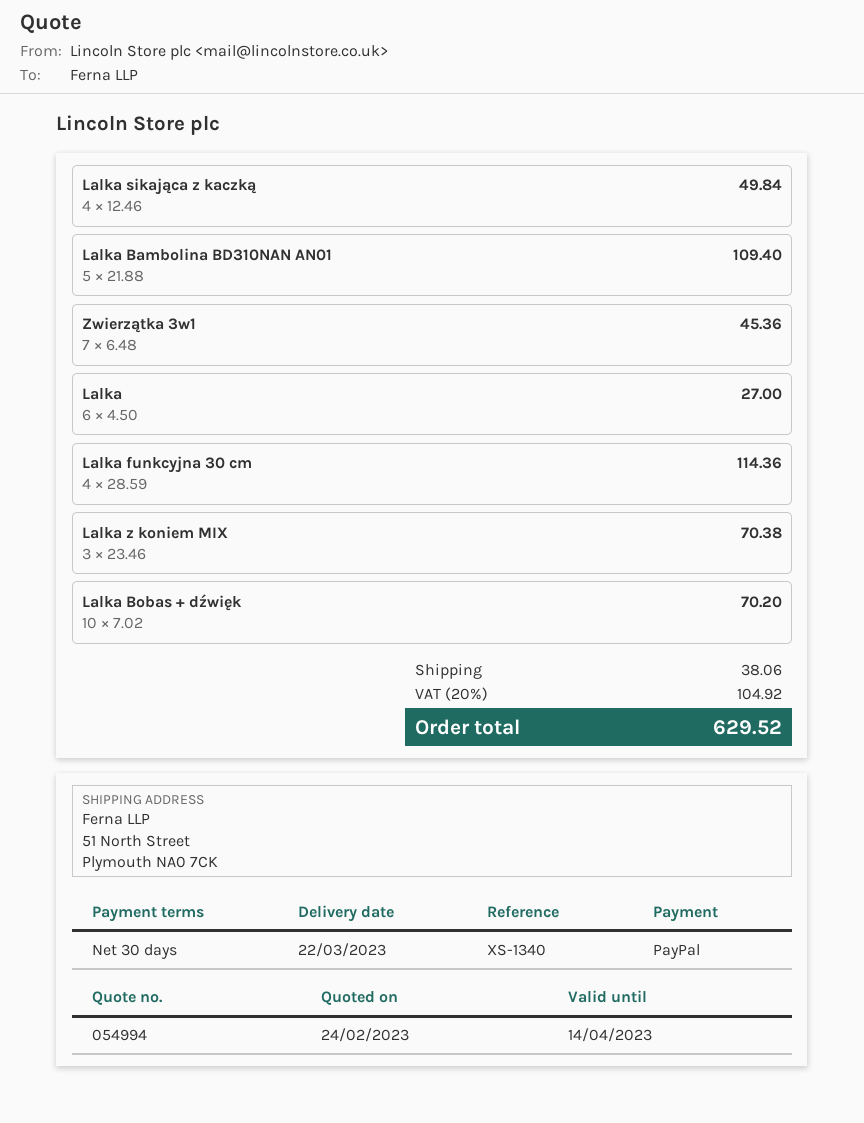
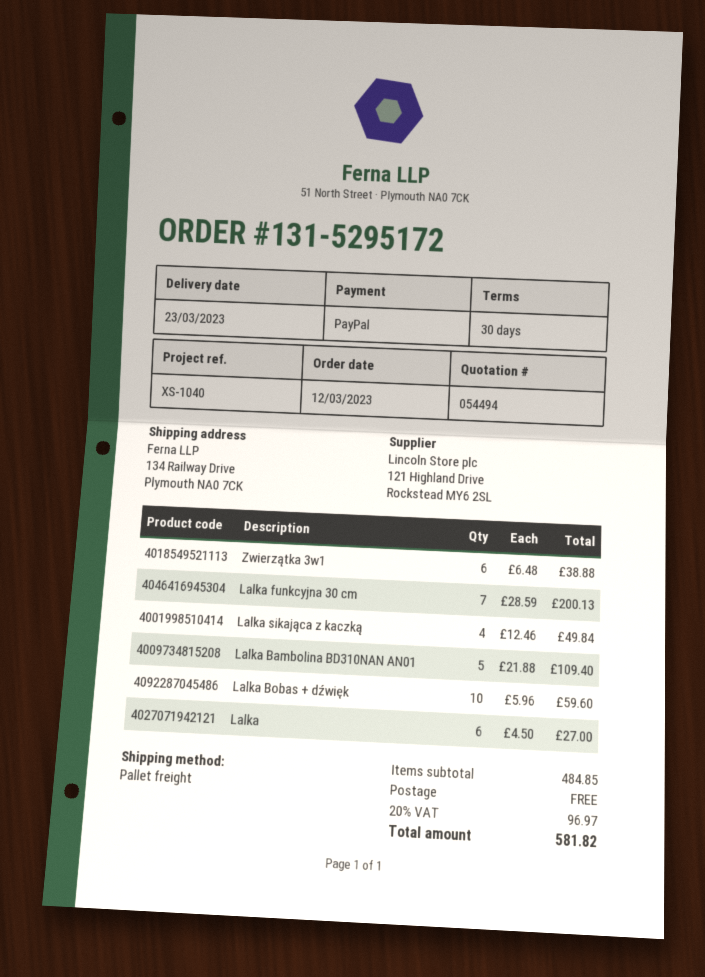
quote number: 054994 -> 054494
delivery date: 2023-03-22 -> 2023-03-23
reference: XS-1340 -> XS-1040
ship to: 51 North Street, Plymouth NA0 7CK -> 134 Railway Drive, Plymouth NA0 7CK
Zwierzątka 3w1: 7 x 6.48 = 45.36 -> 6 x 6.48 = 38.88
Lalka funkcyjna 30 cm: 4 x 28.59 = 114.36 -> 7 x 28.59 = 200.13
Lalka z koniem MIX: 3 x 23.46 = 70.38 -> none
Lalka Bobas + dźwięk: 10 x 7.02 = 70.20 -> 10 x 5.96 = 59.60
shipping: 38.06 -> 0.00
tax: 20% = 104.92 -> 20% = 96.97
total: 629.52 -> 581.82

